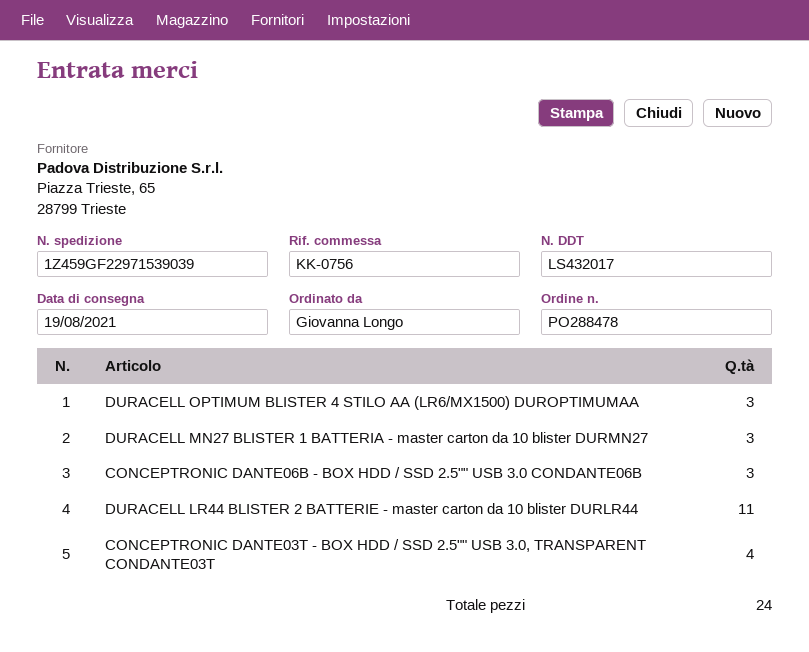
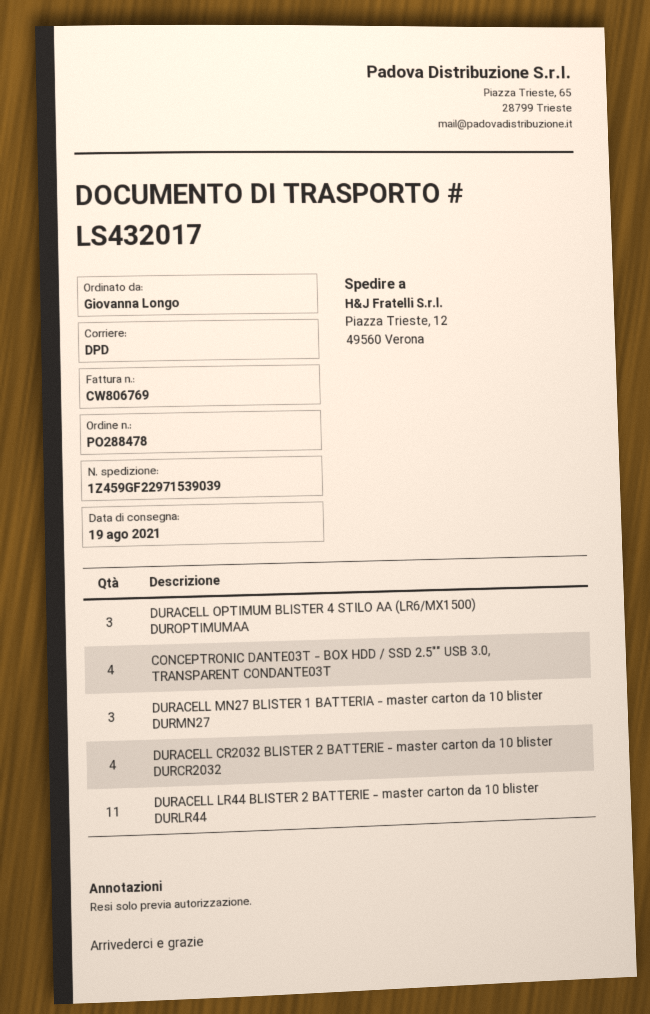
CONCEPTRONIC DANTE06B - BOX HDD / SSD 2.5"" USB 3.0 CONDANTE06B: 3 -> none
DURACELL CR2032 BLISTER 2 BATTERIE - master carton da 10 blister DURCR2032: none -> 4

